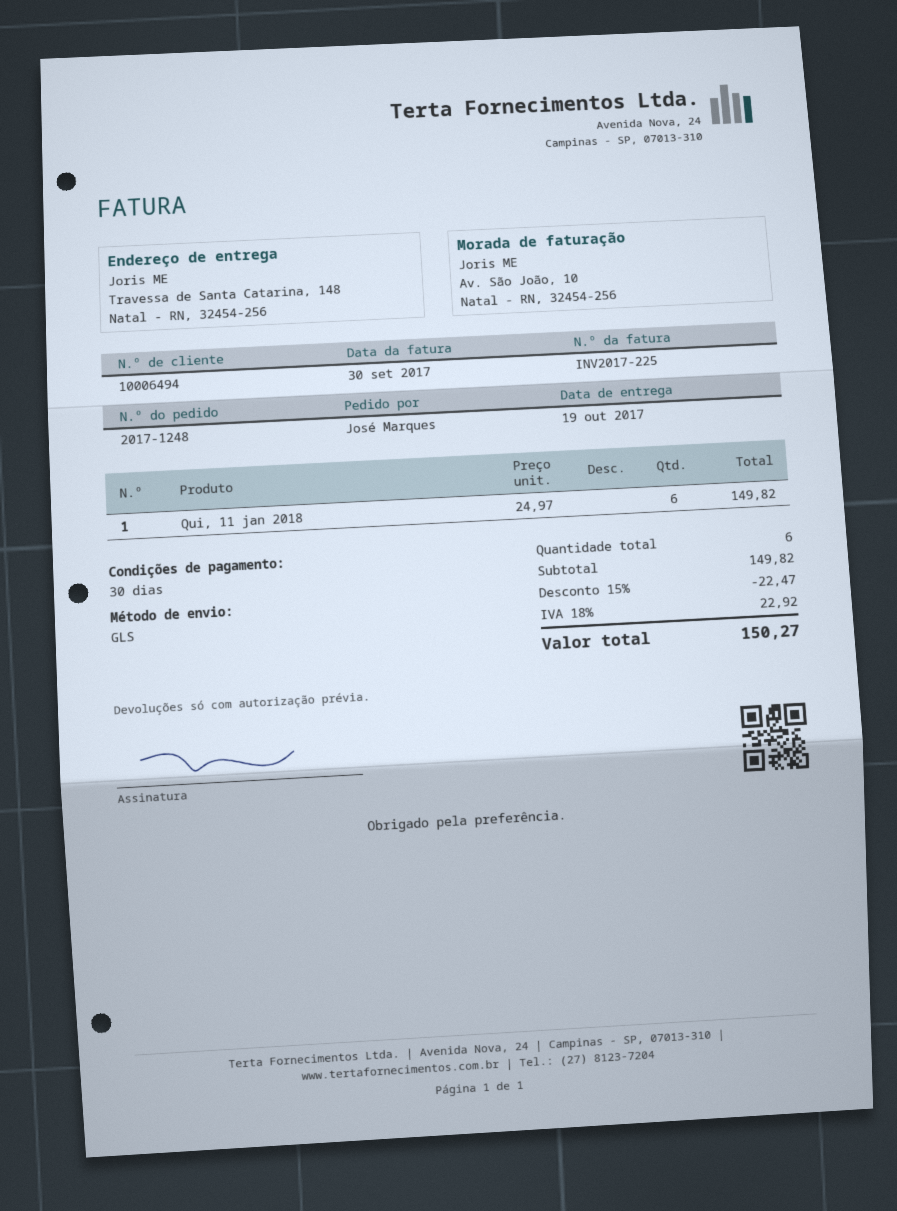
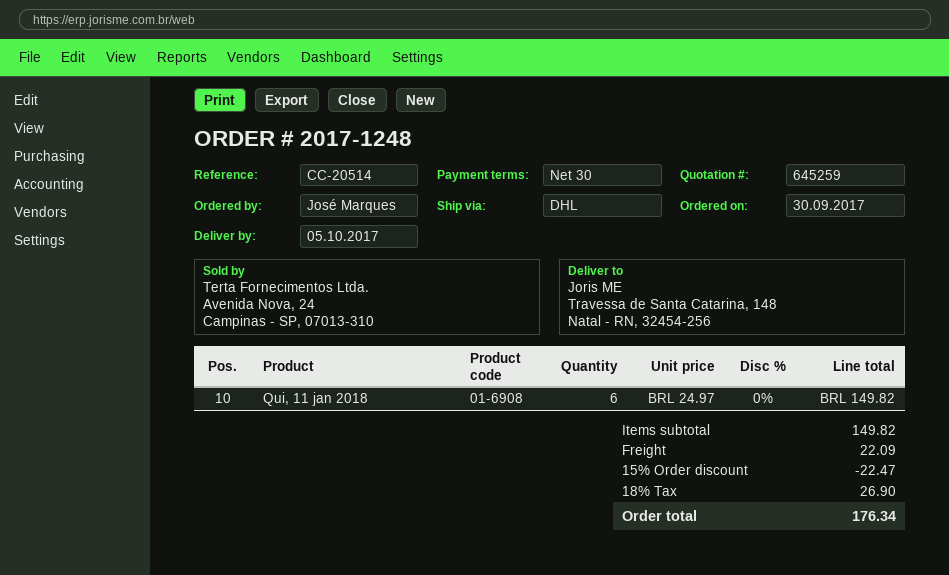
delivery date: 2017-10-19 -> 2017-10-05
shipping method: GLS -> DHL
shipping: none -> 22.09
tax: 18% = 22.92 -> 18% = 26.90
total: 150.27 -> 176.34

